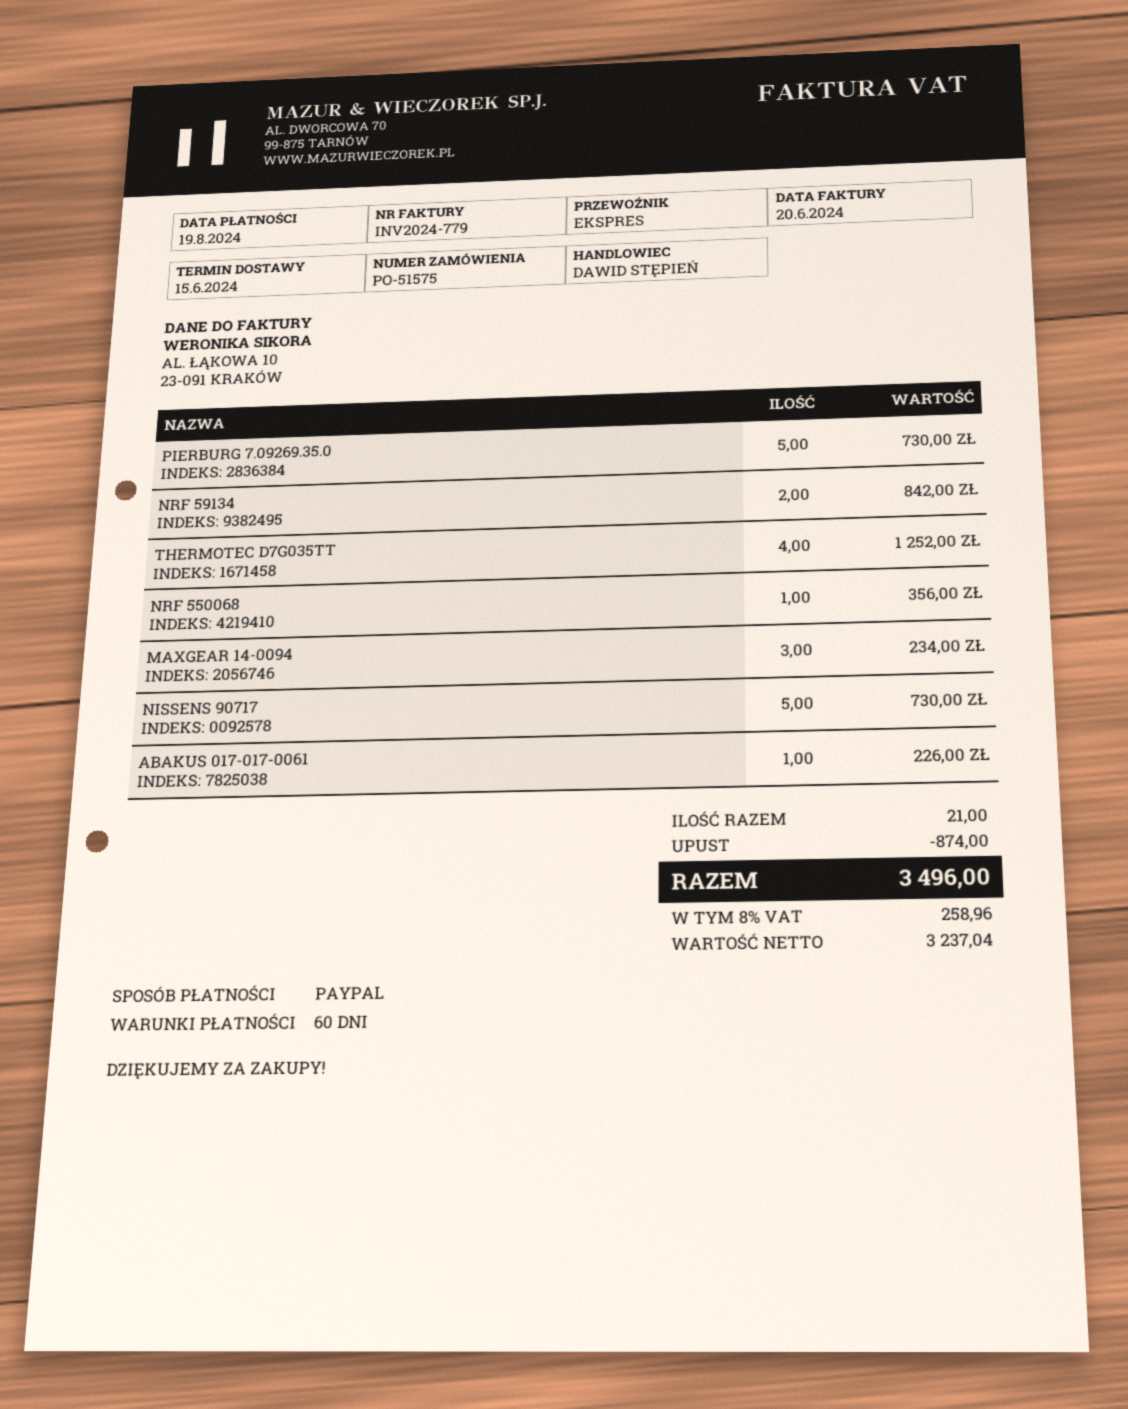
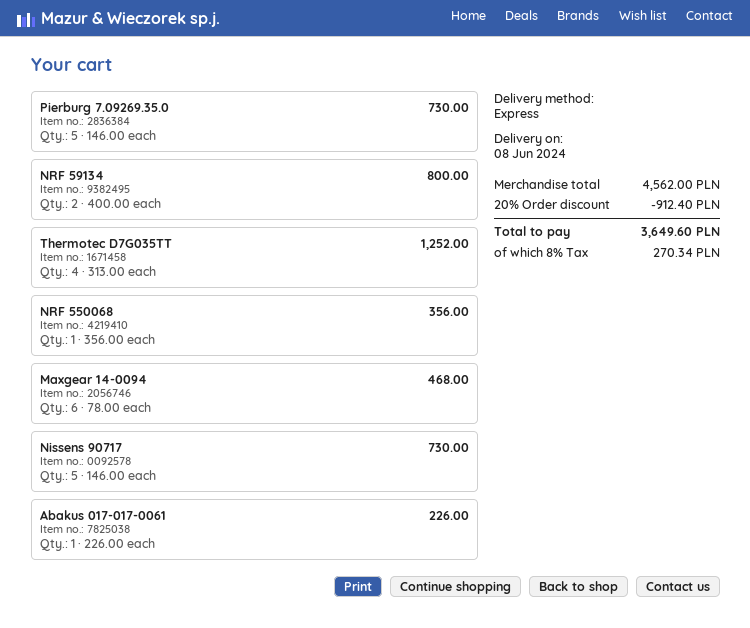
delivery date: 2024-06-15 -> 2024-06-08
NRF 59134: 2 for 842.00 -> 2 for 800.00
MAXGEAR 14-0094: 3 for 234.00 -> 6 for 468.00
discount: 874.00 -> 912.40
tax: 8% = 258.96 -> 8% = 270.34
total: 3496.00 -> 3649.60

